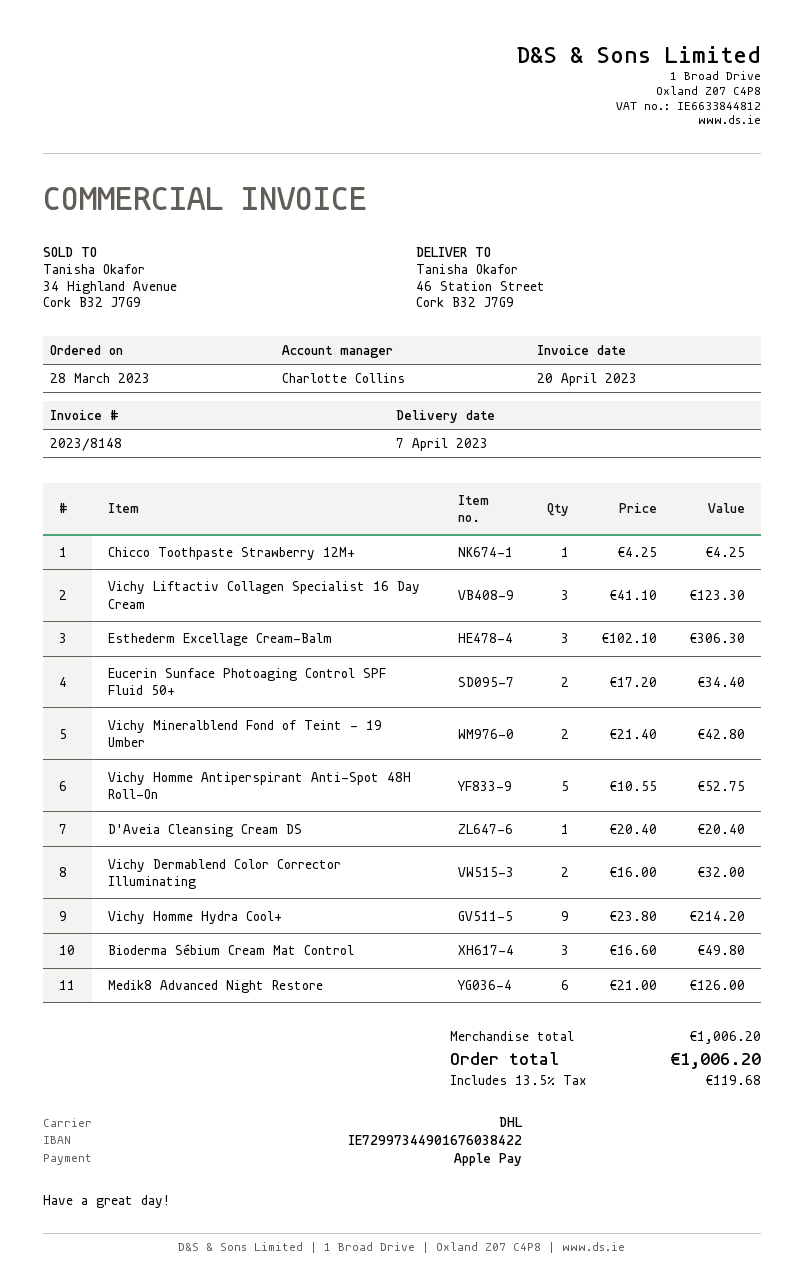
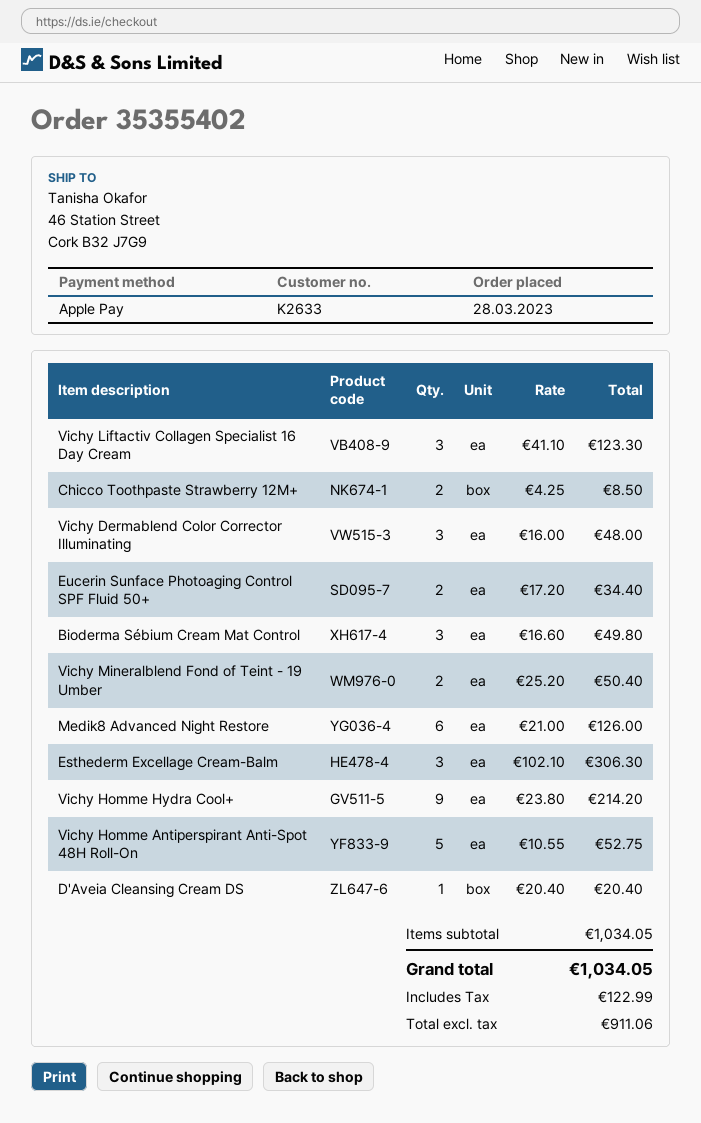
Chicco Toothpaste Strawberry 12M+: 1 x 4.25 = 4.25 -> 2 x 4.25 = 8.50
Vichy Mineralblend Fond of Teint - 19 Umber: 2 x 21.40 = 42.80 -> 2 x 25.20 = 50.40
Vichy Dermablend Color Corrector Illuminating: 2 x 16.00 = 32.00 -> 3 x 16.00 = 48.00
subtotal: 1006.20 -> 1034.05
tax: 119.68 -> 122.99
total: 1006.20 -> 1034.05

